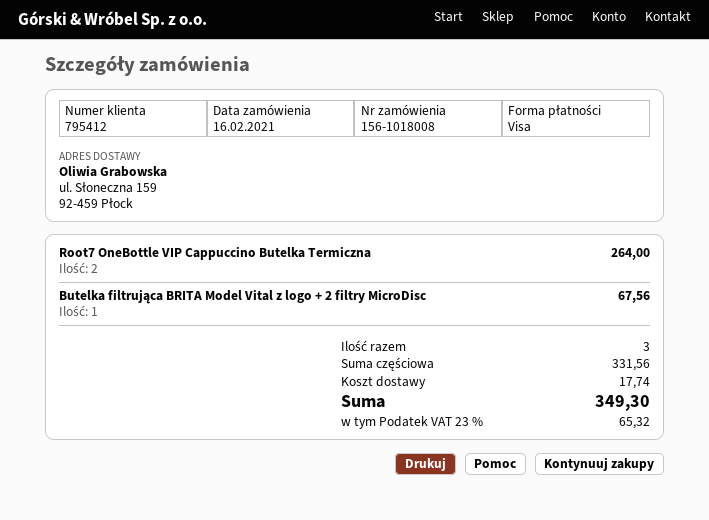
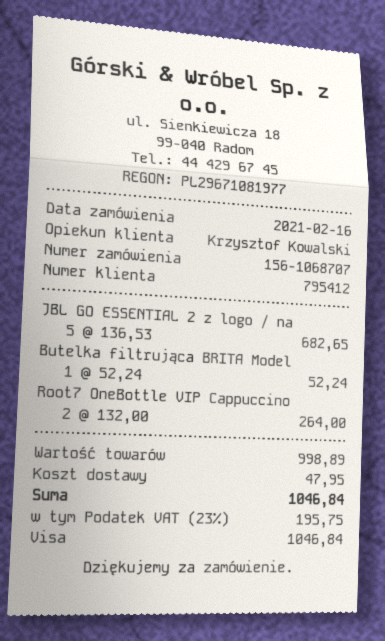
order number: 156-1018008 -> 156-1068707
Butelka filtrująca BRITA Model Vital z logo + 2 filtry MicroDisc: 1 for 67.56 -> 1 for 52.24
JBL GO ESSENTIAL 2 z logo / na: none -> 5 for 682.65
subtotal: 331.56 -> 998.89
shipping: 17.74 -> 47.95
tax: 23% = 65.32 -> 23% = 195.75
total: 349.30 -> 1046.84

